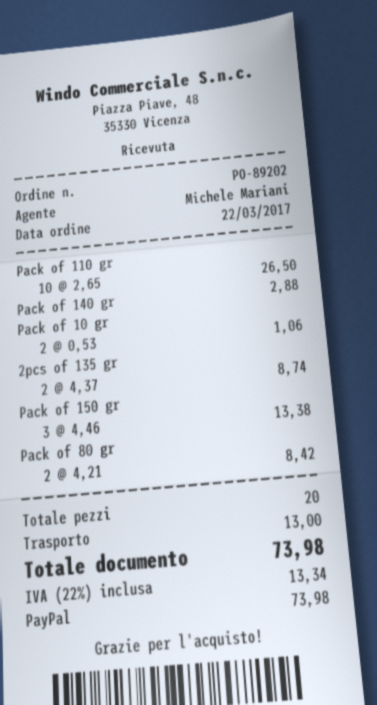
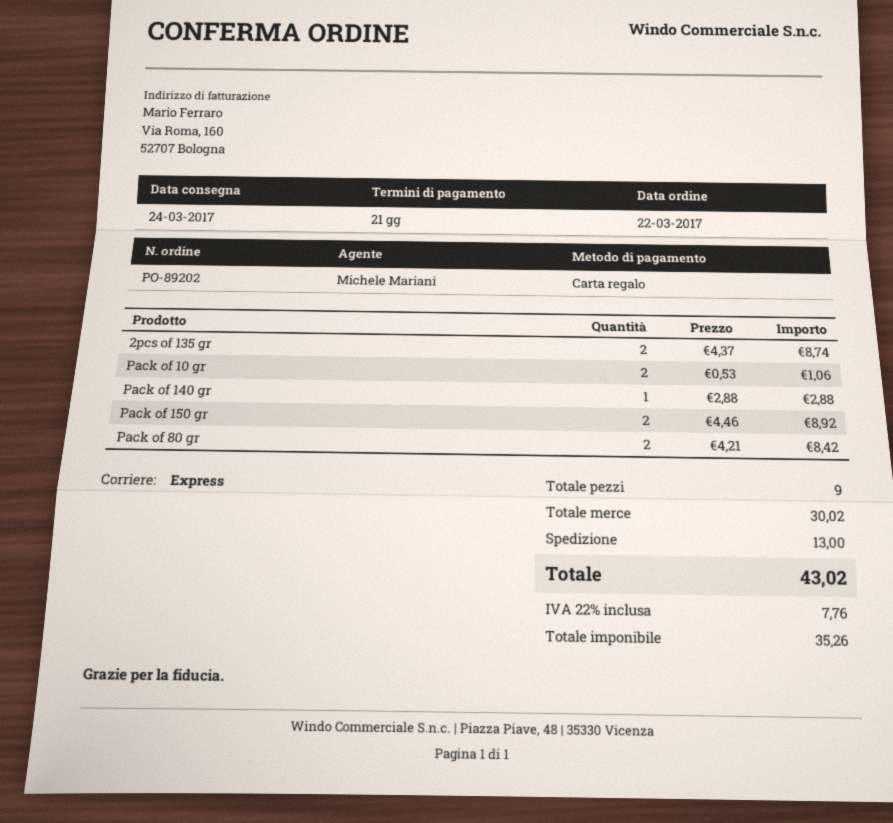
payment method: PayPal -> gift card
Pack of 110 gr: 10 x 2.65 = 26.50 -> none
Pack of 150 gr: 3 x 4.46 = 13.38 -> 2 x 4.46 = 8.92
total quantity: 20 -> 9
tax: 22% = 13.34 -> 22% = 7.76
total: 73.98 -> 43.02

